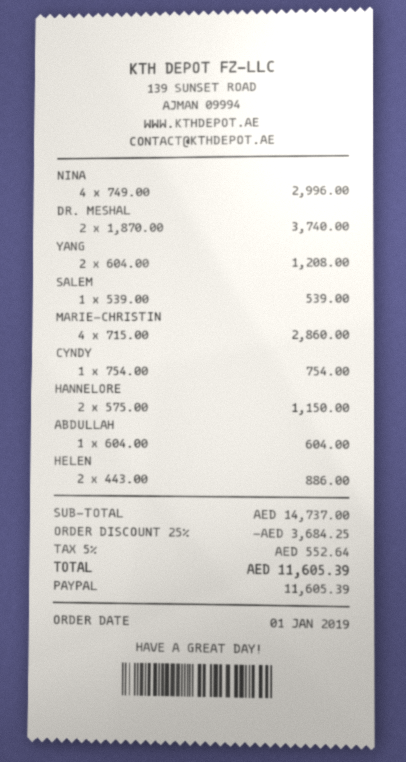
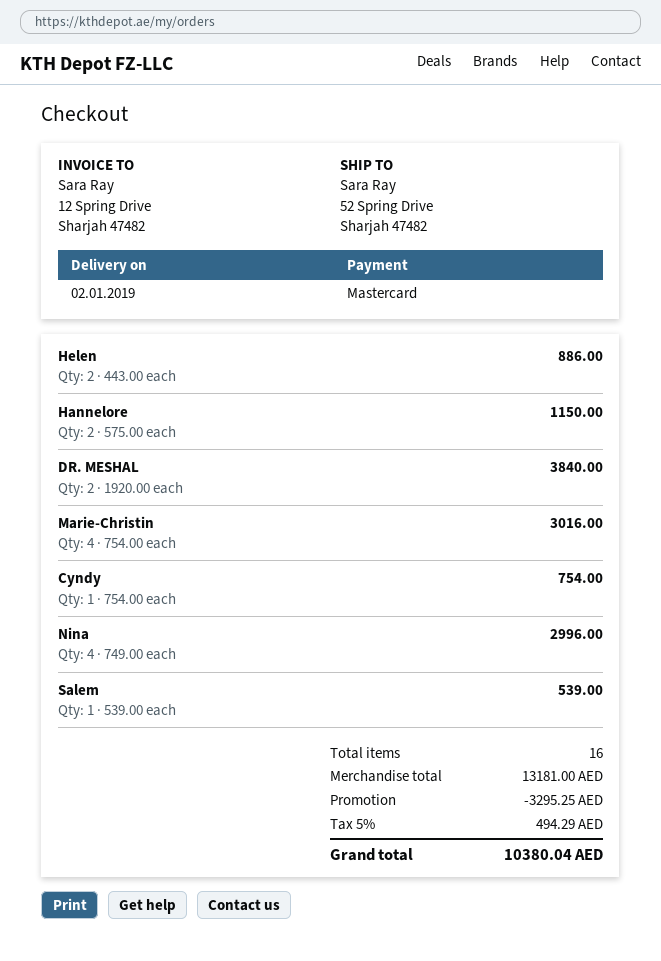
payment method: PayPal -> Mastercard
DR. MESHAL: 2 x 1870.00 = 3740.00 -> 2 x 1920.00 = 3840.00
YANG: 2 x 604.00 = 1208.00 -> none
MARIE-CHRISTIN: 4 x 715.00 = 2860.00 -> 4 x 754.00 = 3016.00
ABDULLAH: 1 x 604.00 = 604.00 -> none
subtotal: 14737.00 -> 13181.00
discount: 3684.25 -> 3295.25
tax: 5% = 552.64 -> 5% = 494.29
total: 11605.39 -> 10380.04

